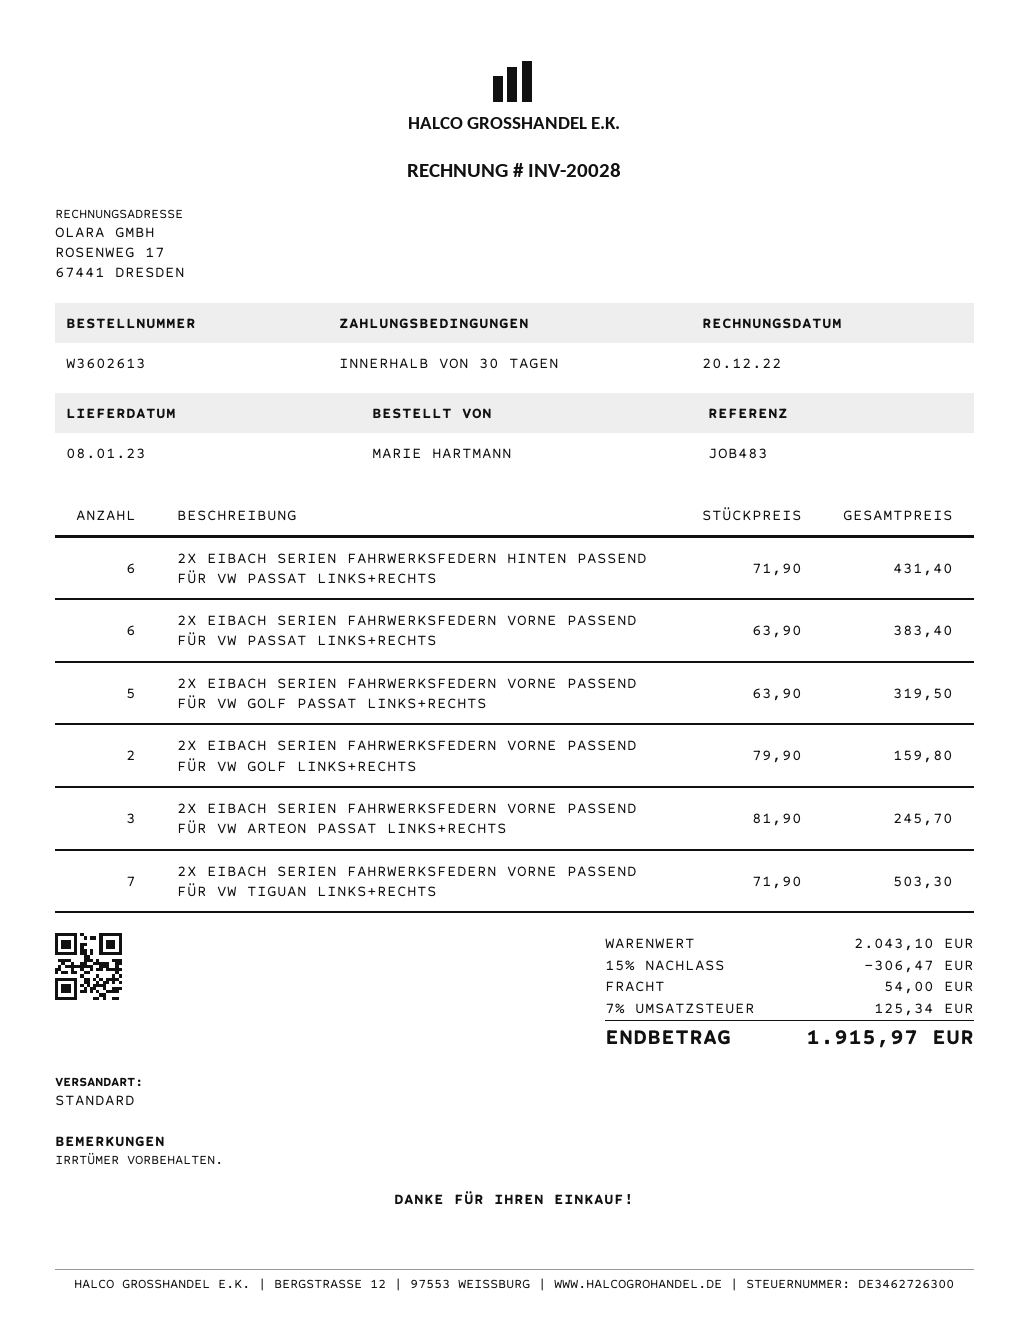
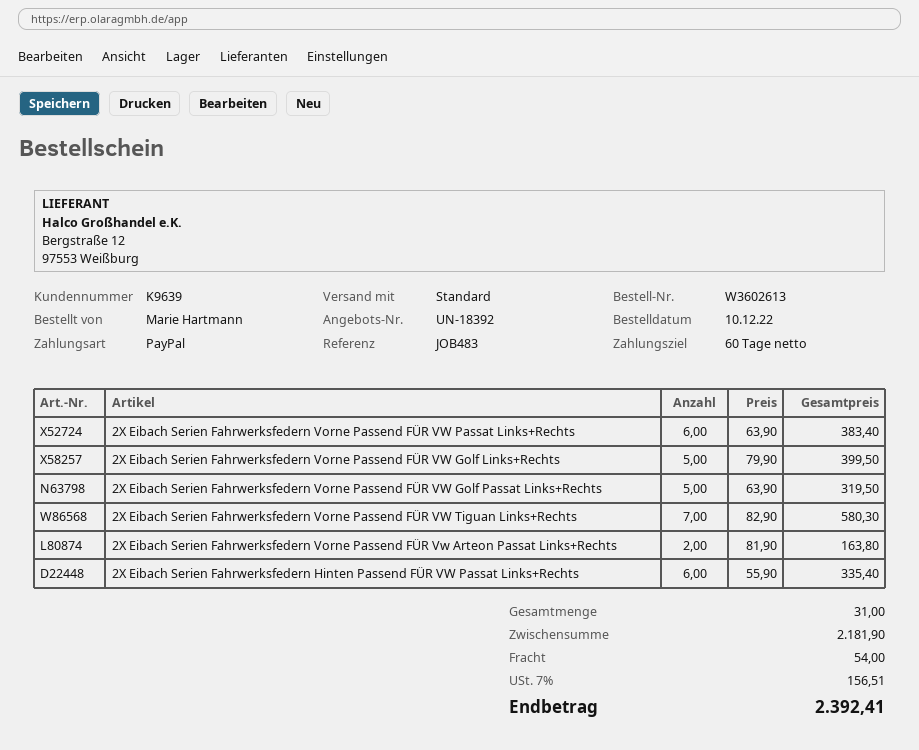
payment terms: 30 days -> 60 days
2X EIBACH SERIEN FAHRWERKSFEDERN HINTEN PASSEND FÜR VW PASSAT LINKS+RECHTS: 6 x 71.90 = 431.40 -> 6 x 55.90 = 335.40
2X EIBACH SERIEN FAHRWERKSFEDERN VORNE PASSEND FÜR VW GOLF LINKS+RECHTS: 2 x 79.90 = 159.80 -> 5 x 79.90 = 399.50
2X EIBACH SERIEN FAHRWERKSFEDERN VORNE PASSEND FÜR VW ARTEON PASSAT LINKS+RECHTS: 3 x 81.90 = 245.70 -> 2 x 81.90 = 163.80
2X EIBACH SERIEN FAHRWERKSFEDERN VORNE PASSEND FÜR VW TIGUAN LINKS+RECHTS: 7 x 71.90 = 503.30 -> 7 x 82.90 = 580.30
subtotal: 2043.10 -> 2181.90
discount: 15% = 306.47 -> none
tax: 7% = 125.34 -> 7% = 156.51
total: 1915.97 -> 2392.41

